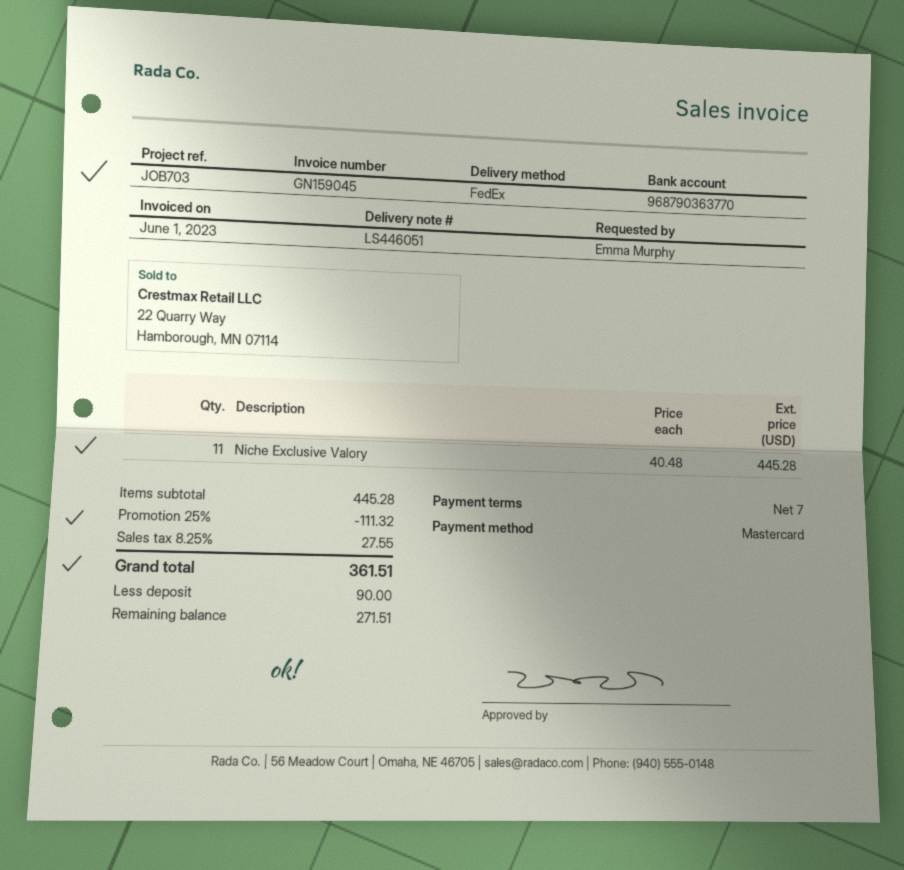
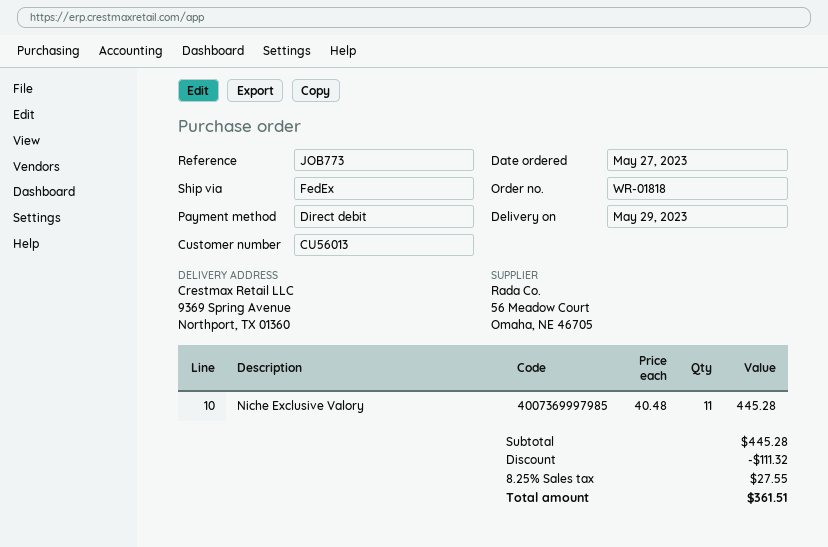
reference: JOB703 -> JOB773
payment method: Mastercard -> direct debit

